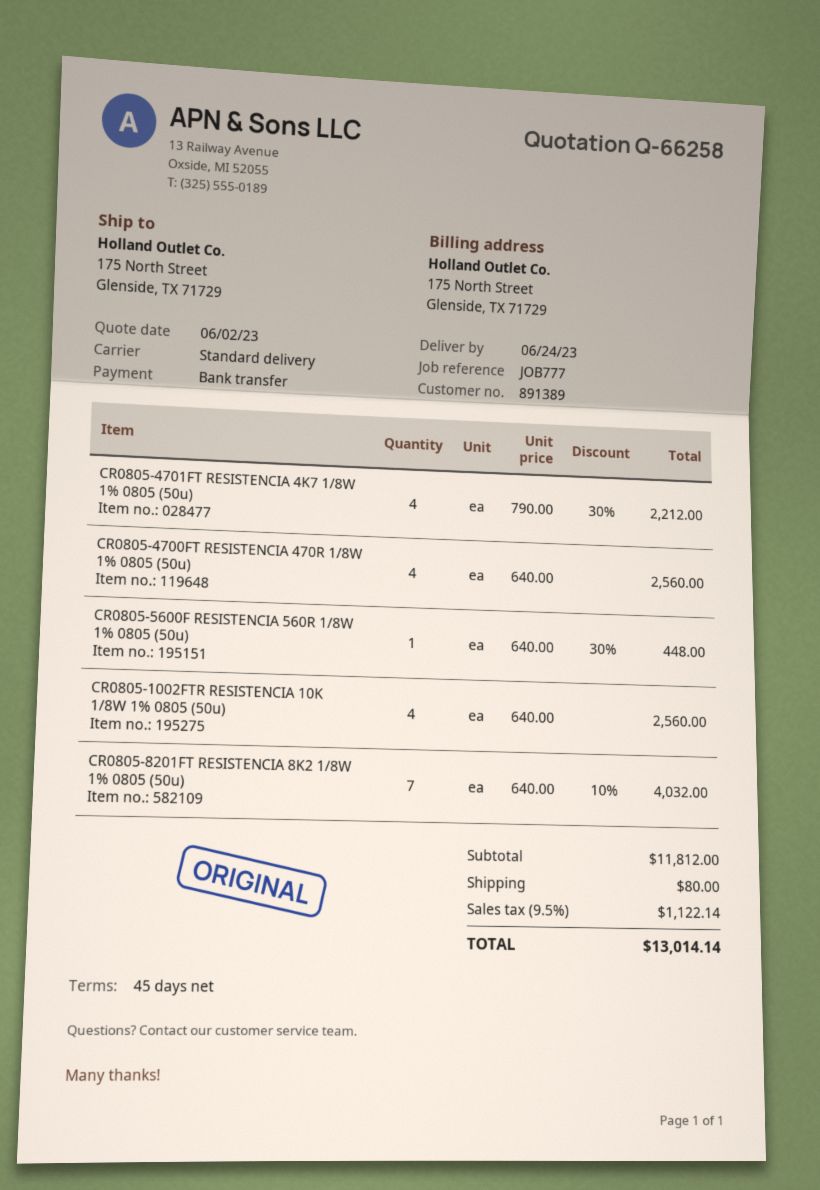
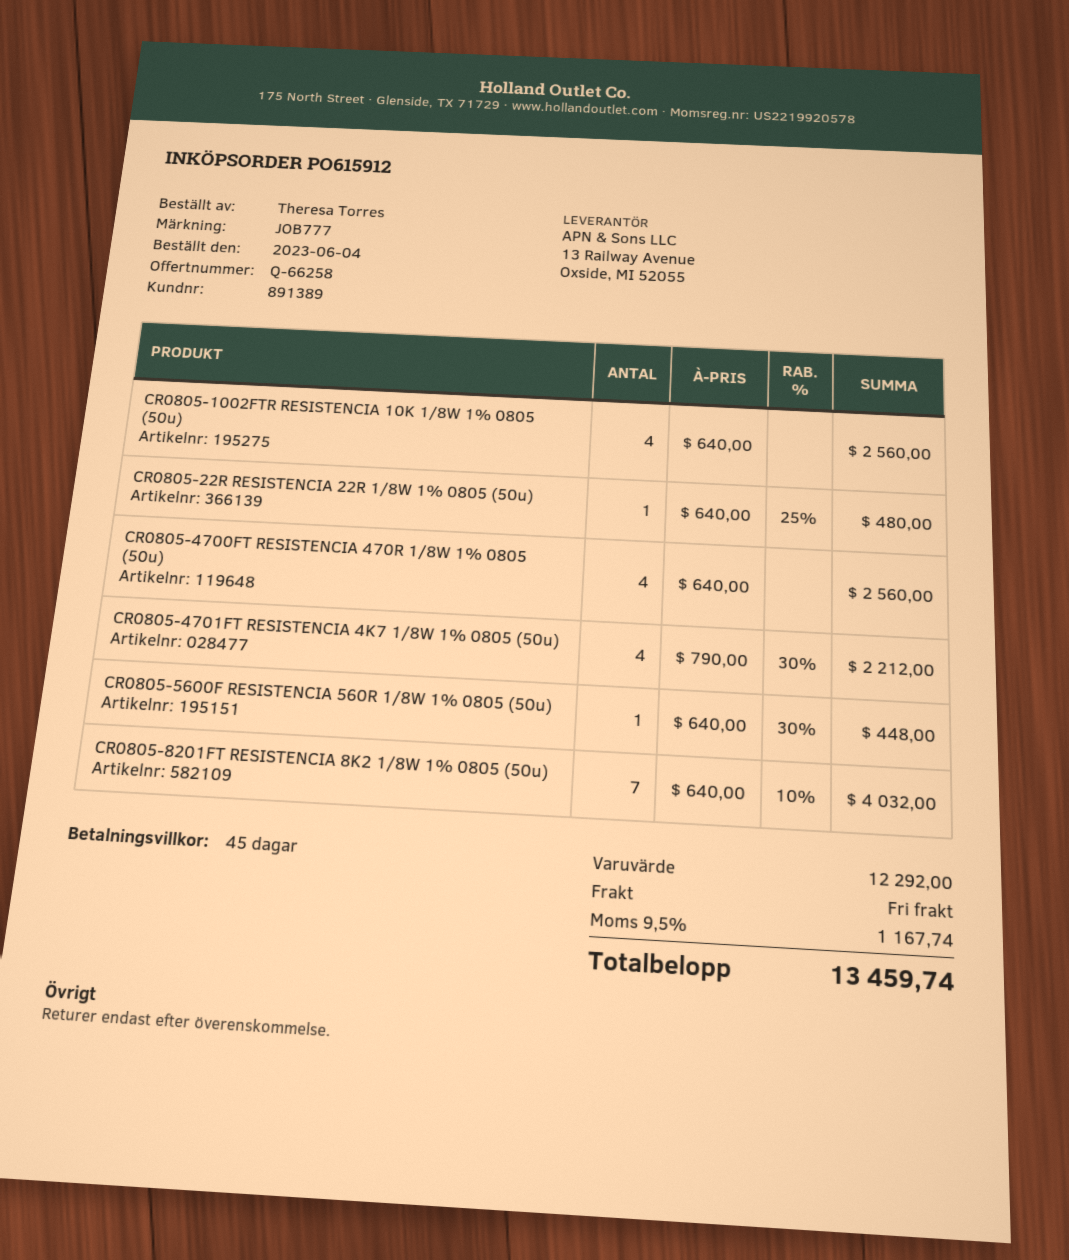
CR0805-22R RESISTENCIA 22R 1/8W 1% 0805 (50u): none -> 1 x 640.00 - 25% = 480.00
subtotal: 11812.00 -> 12292.00
shipping: 80.00 -> 0.00
tax: 9.5% = 1122.14 -> 9.5% = 1167.74
total: 13014.14 -> 13459.74

